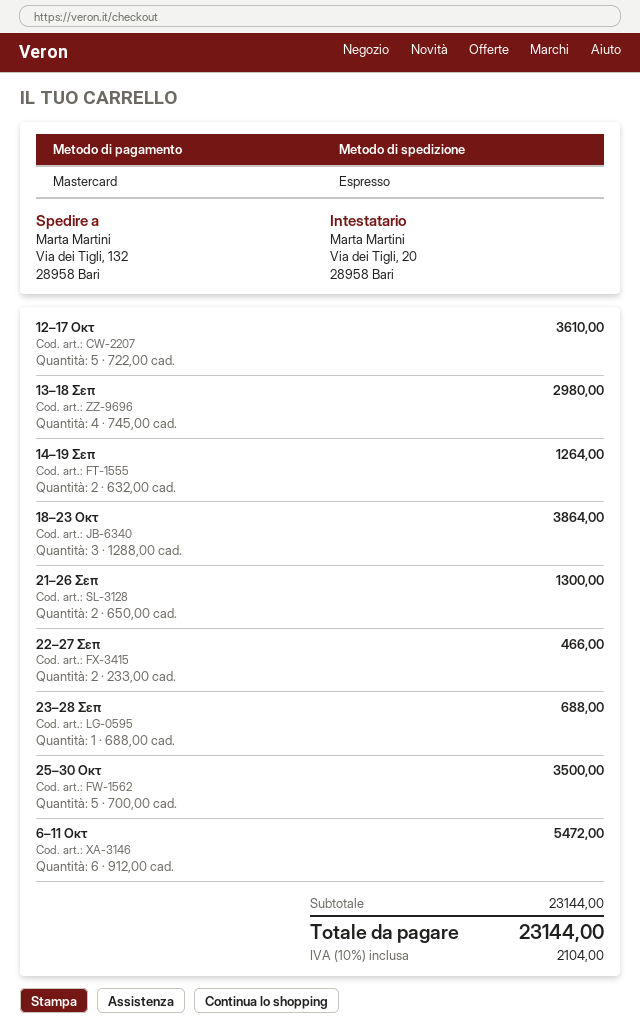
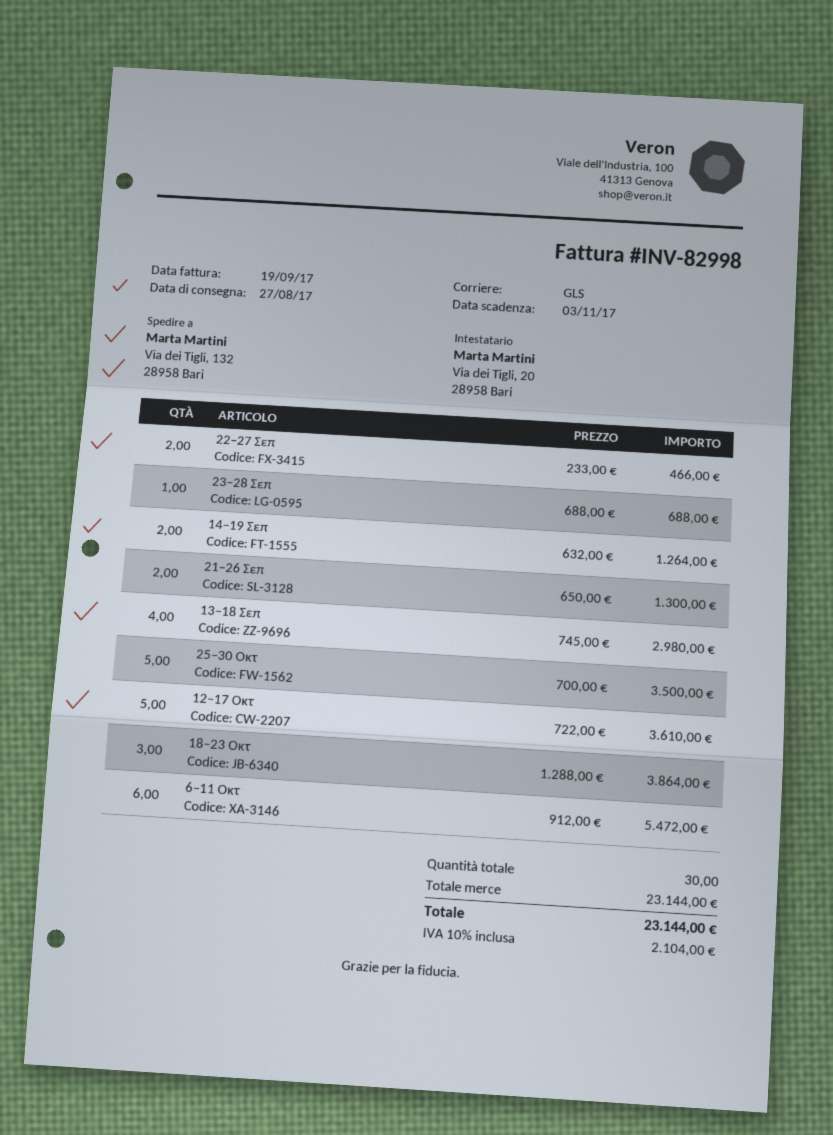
shipping method: express -> GLS

